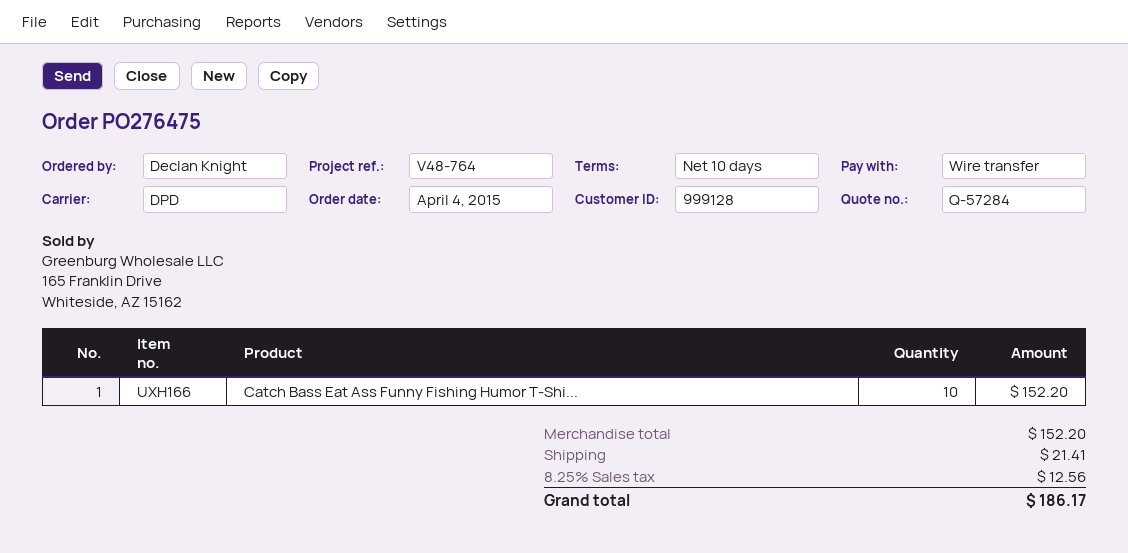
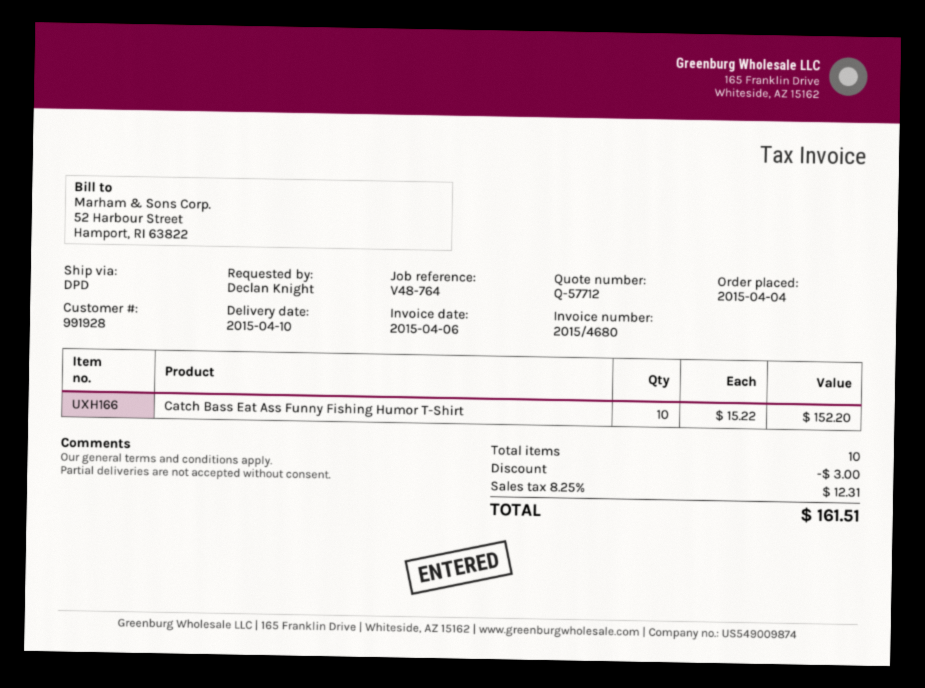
quote number: Q-57284 -> Q-57712
customer number: 999128 -> 991928
discount: none -> 3.00
shipping: 21.41 -> none
tax: 8.25% = 12.56 -> 8.25% = 12.31
total: 186.17 -> 161.51

